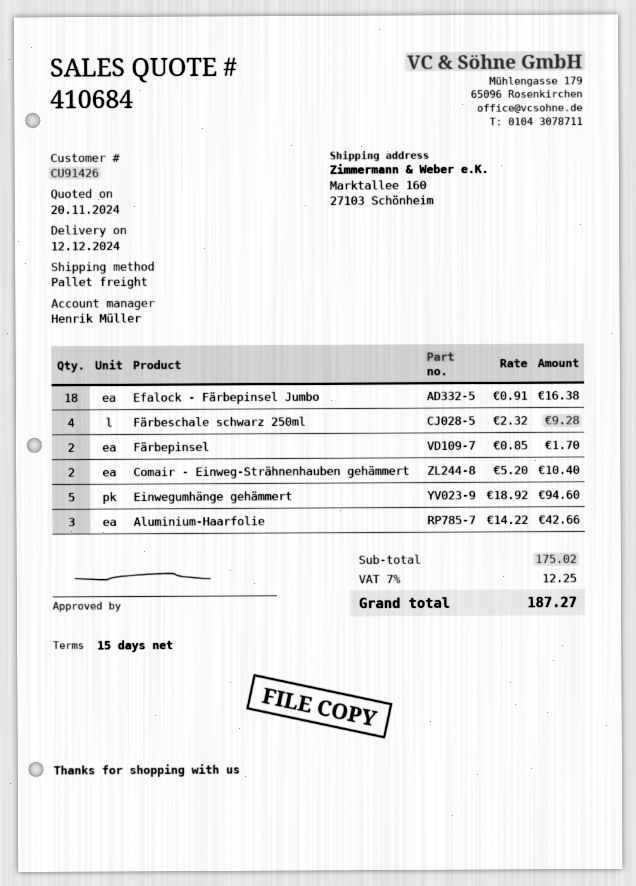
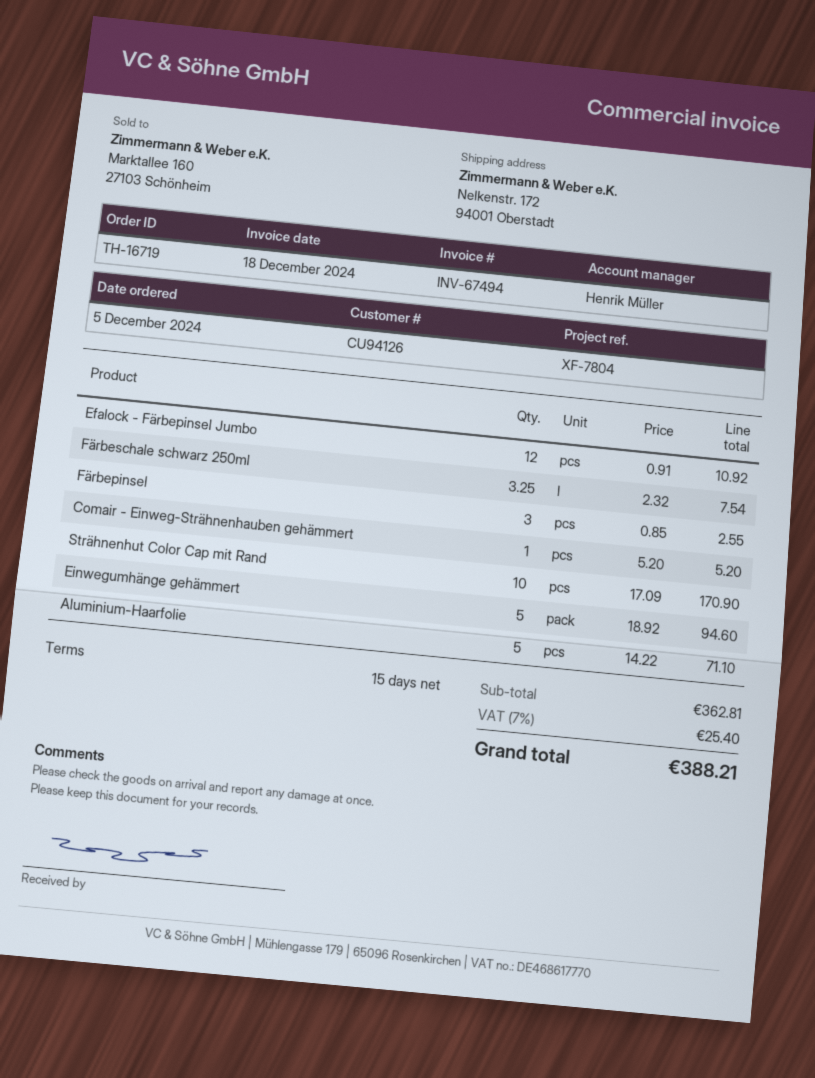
customer number: CU91426 -> CU94126
ship to: Marktallee 160, 27103 Schönheim -> Nelkenstr. 172, 94001 Oberstadt
Efalock - Färbepinsel Jumbo: 18 x 0.91 = 16.38 -> 12 x 0.91 = 10.92
Färbeschale schwarz 250ml: 4 x 2.32 = 9.28 -> 3.25 x 2.32 = 7.54
Färbepinsel: 2 x 0.85 = 1.70 -> 3 x 0.85 = 2.55
Comair - Einweg-Strähnenhauben gehämmert: 2 x 5.20 = 10.40 -> 1 x 5.20 = 5.20
Aluminium-Haarfolie: 3 x 14.22 = 42.66 -> 5 x 14.22 = 71.10
Strähnenhut Color Cap mit Rand: none -> 10 x 17.09 = 170.90
subtotal: 175.02 -> 362.81
tax: 7% = 12.25 -> 7% = 25.40
total: 187.27 -> 388.21

